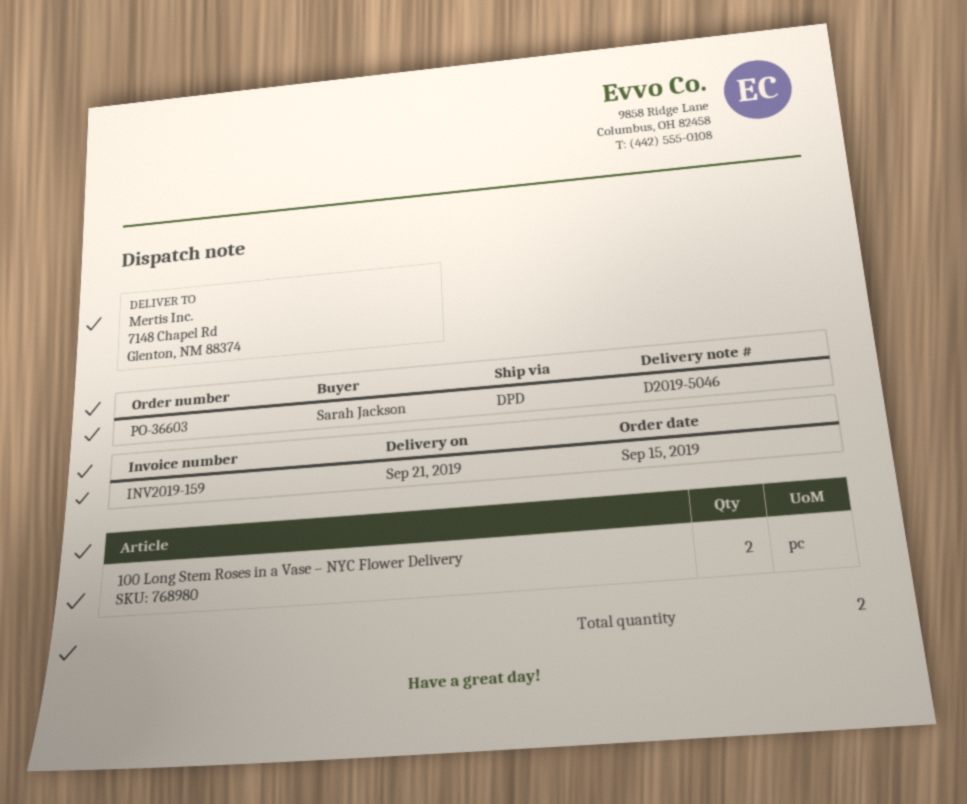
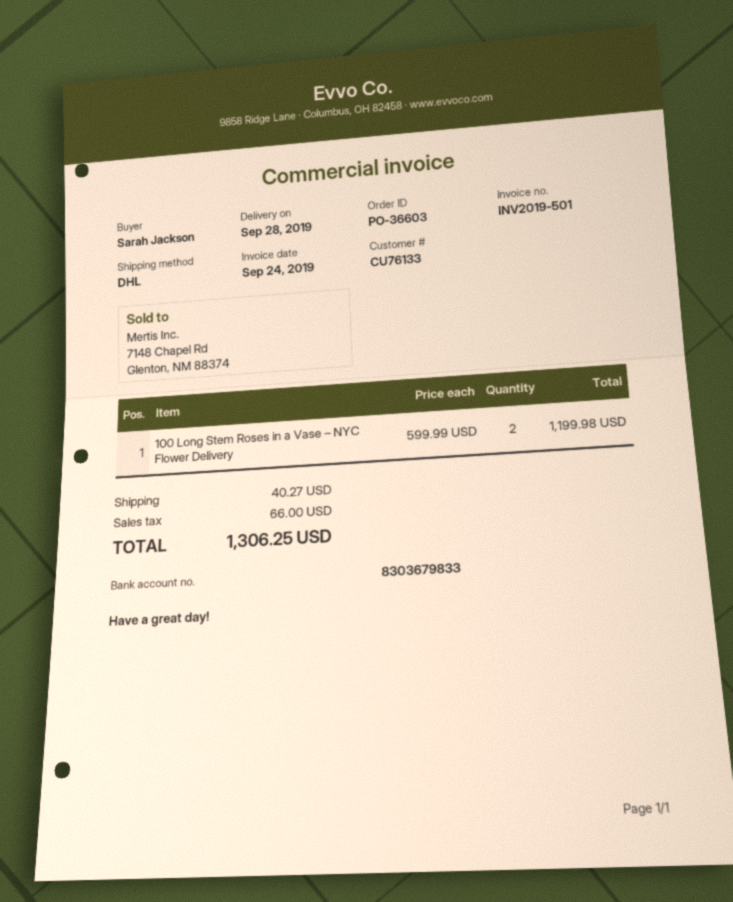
delivery date: 2019-09-21 -> 2019-09-28
invoice number: INV2019-159 -> INV2019-501
shipping method: DPD -> DHL

